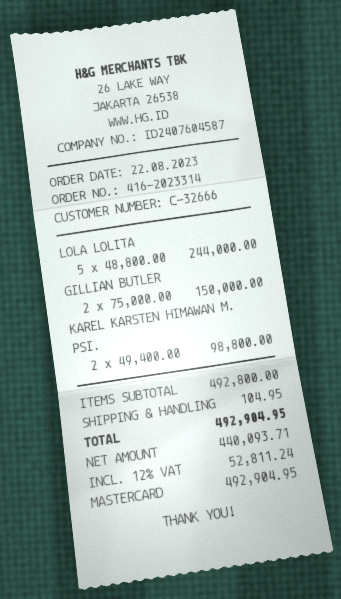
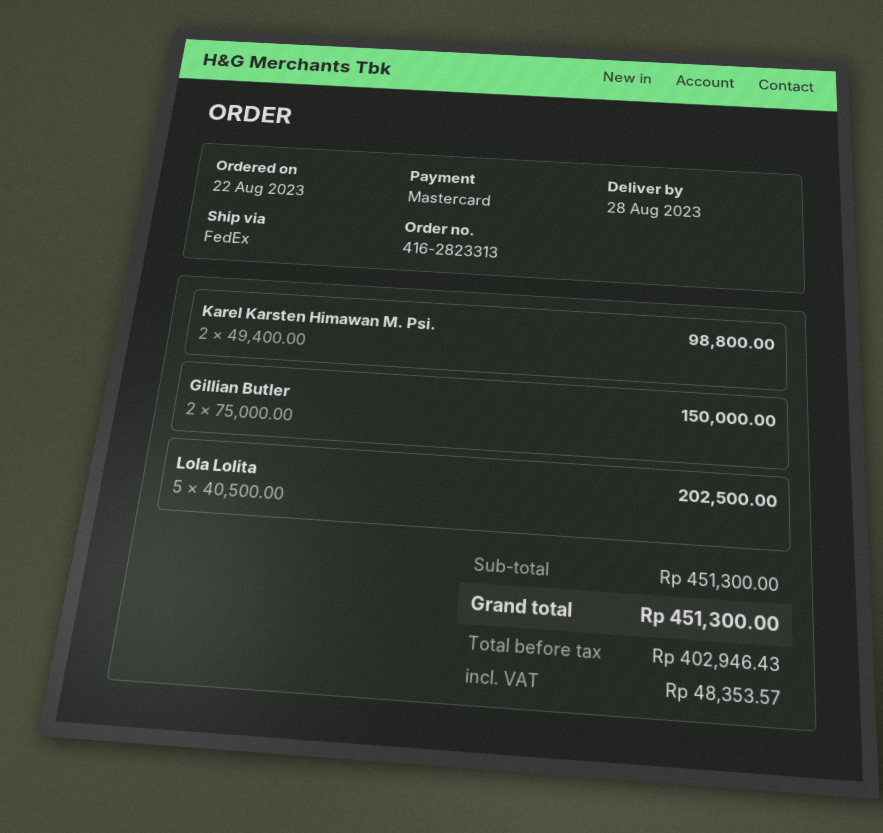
order number: 416-2023314 -> 416-2823313
LOLA LOLITA: 5 x 48800.00 = 244000.00 -> 5 x 40500.00 = 202500.00
subtotal: 492800.00 -> 451300.00
shipping: 104.95 -> none
net: 440093.71 -> 402946.43
tax: 52811.24 -> 48353.57
total: 492904.95 -> 451300.00

